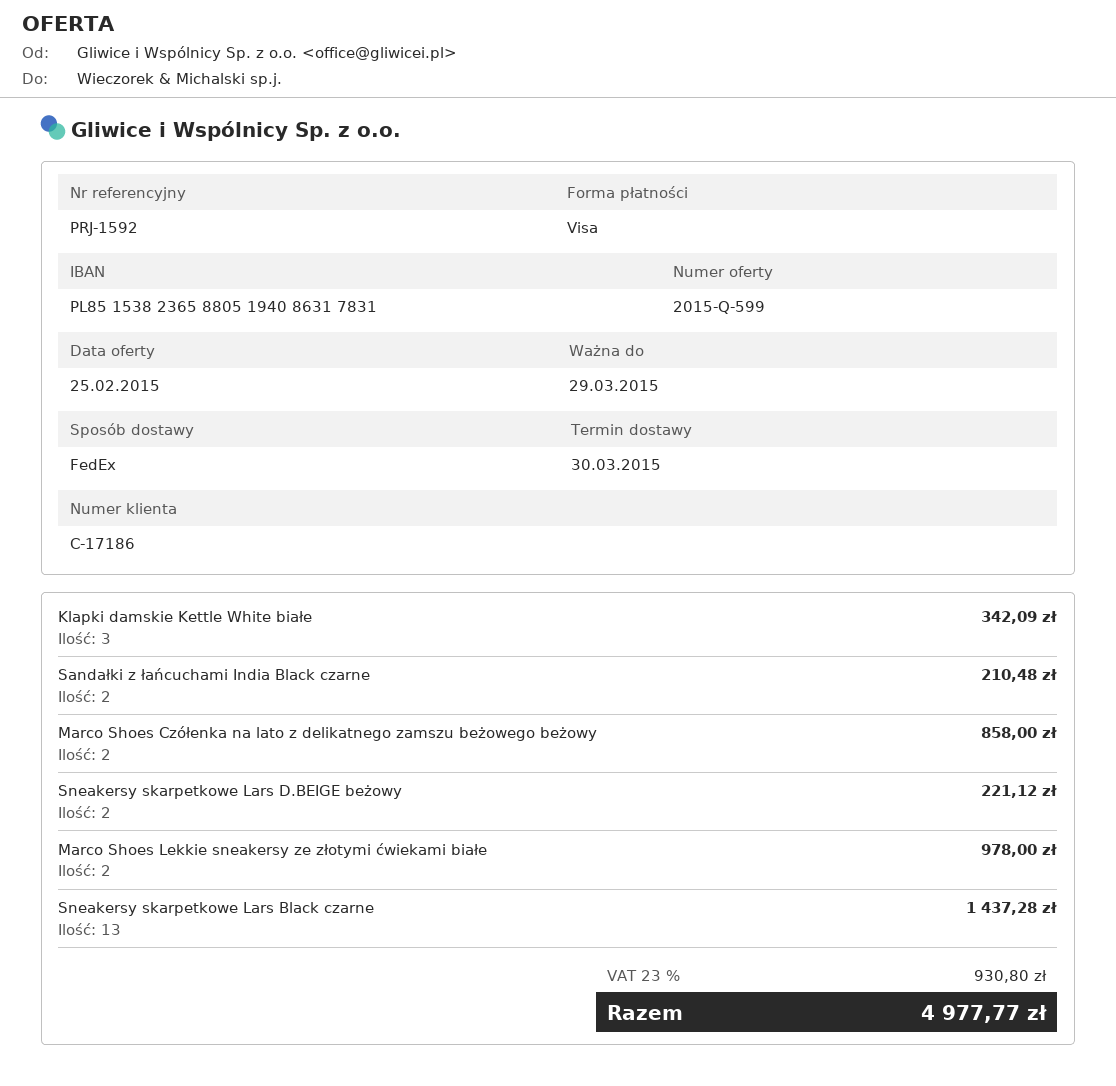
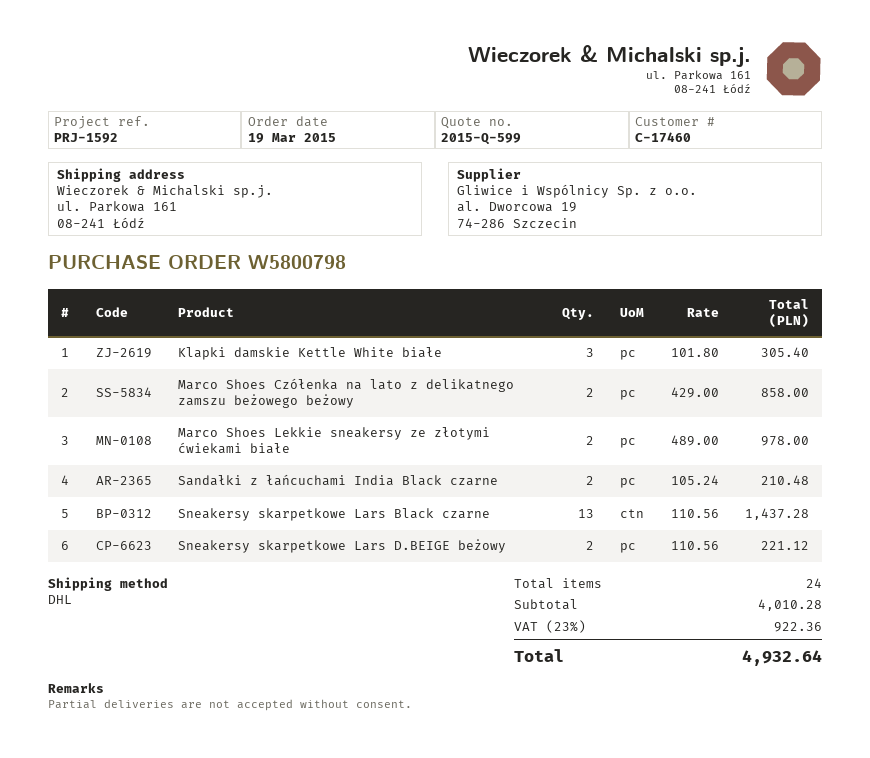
customer number: C-17186 -> C-17460
shipping method: FedEx -> DHL
Klapki damskie Kettle White białe: 3 for 342.09 -> 3 for 305.40
tax: 23% = 930.80 -> 23% = 922.36
total: 4977.77 -> 4932.64

